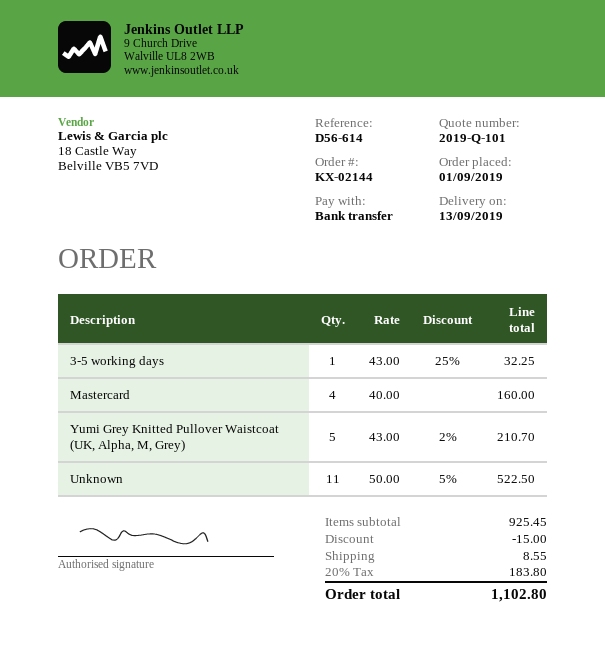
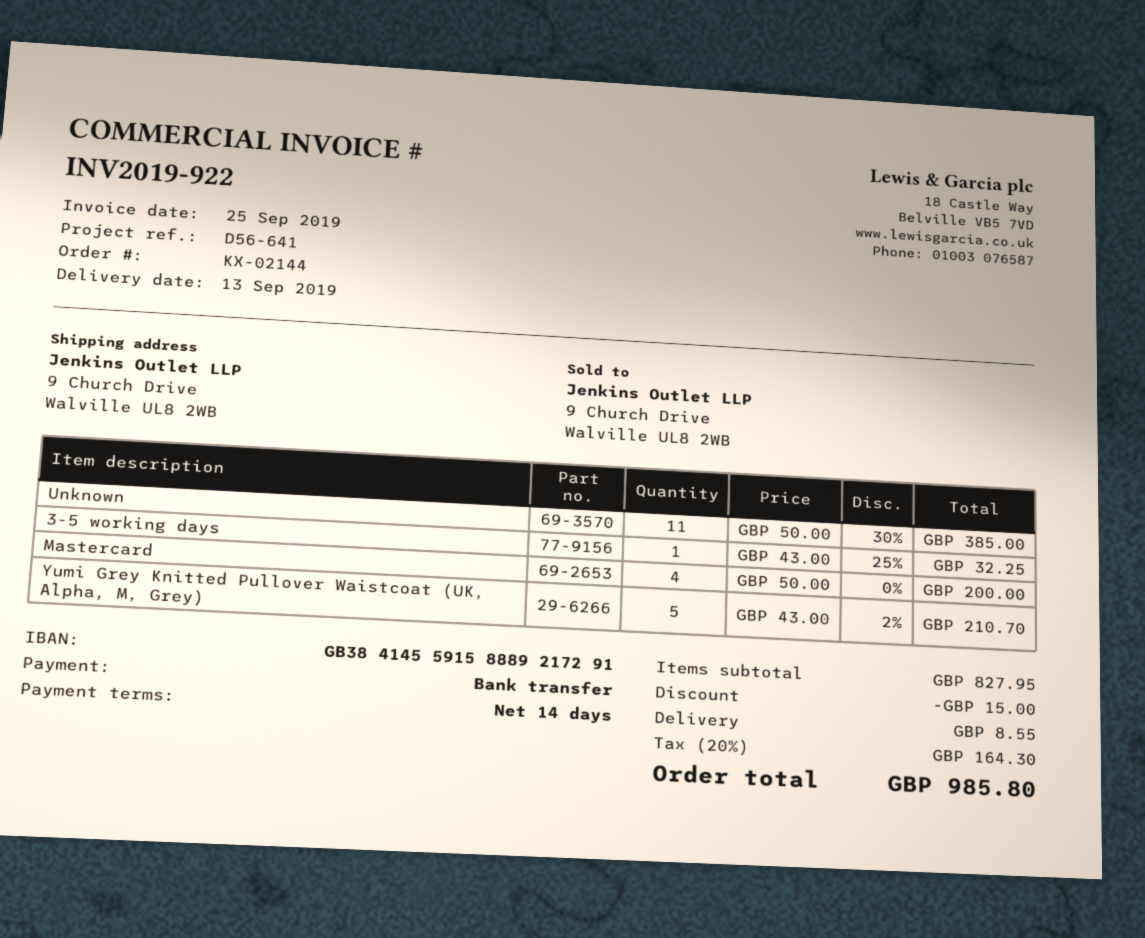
reference: D56-614 -> D56-641
Mastercard: 4 x 40.00 = 160.00 -> 4 x 50.00 = 200.00
Unknown: 11 x 50.00 - 5% = 522.50 -> 11 x 50.00 - 30% = 385.00
subtotal: 925.45 -> 827.95
tax: 20% = 183.80 -> 20% = 164.30
total: 1102.80 -> 985.80

